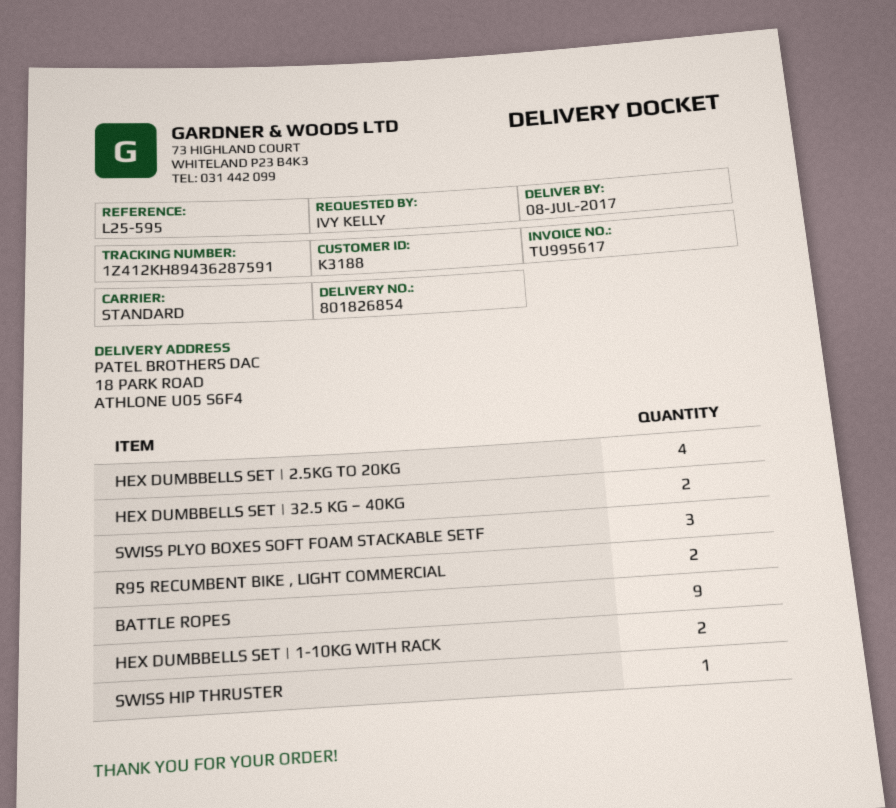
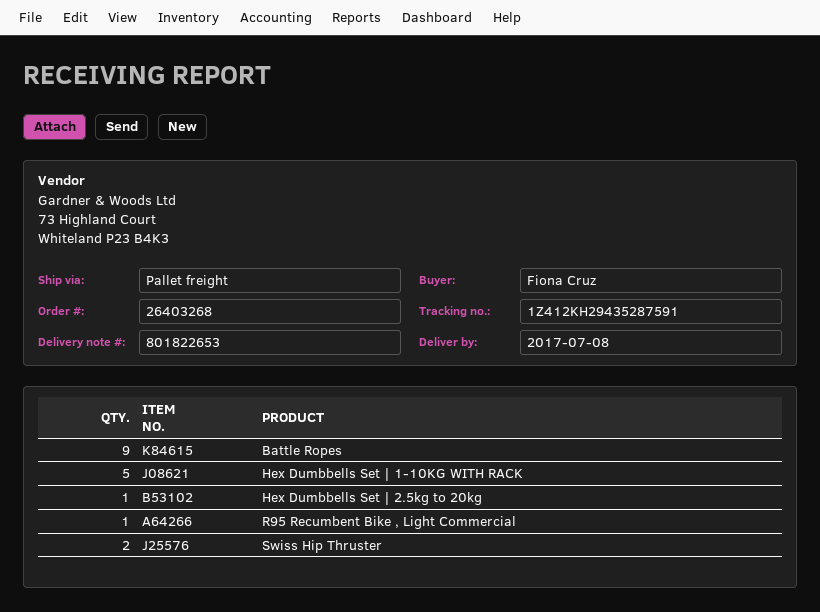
delivery note number: 801826854 -> 801822653
ordered by: IVY KELLY -> Fiona Cruz
shipping method: standard -> pallet freight
tracking number: 1Z412KH89436287591 -> 1Z412KH29435287591
HEX DUMBBELLS SET | 2.5KG TO 20KG: 4 -> 1
HEX DUMBBELLS SET | 32.5 KG – 40KG: 2 -> none
SWISS PLYO BOXES SOFT FOAM STACKABLE SETF: 3 -> none
R95 RECUMBENT BIKE , LIGHT COMMERCIAL: 2 -> 1
HEX DUMBBELLS SET | 1-10KG WITH RACK: 2 -> 5
SWISS HIP THRUSTER: 1 -> 2

